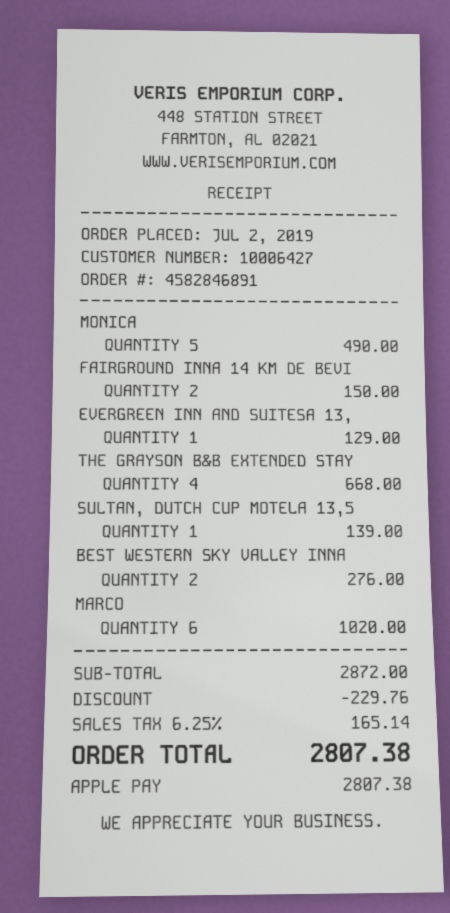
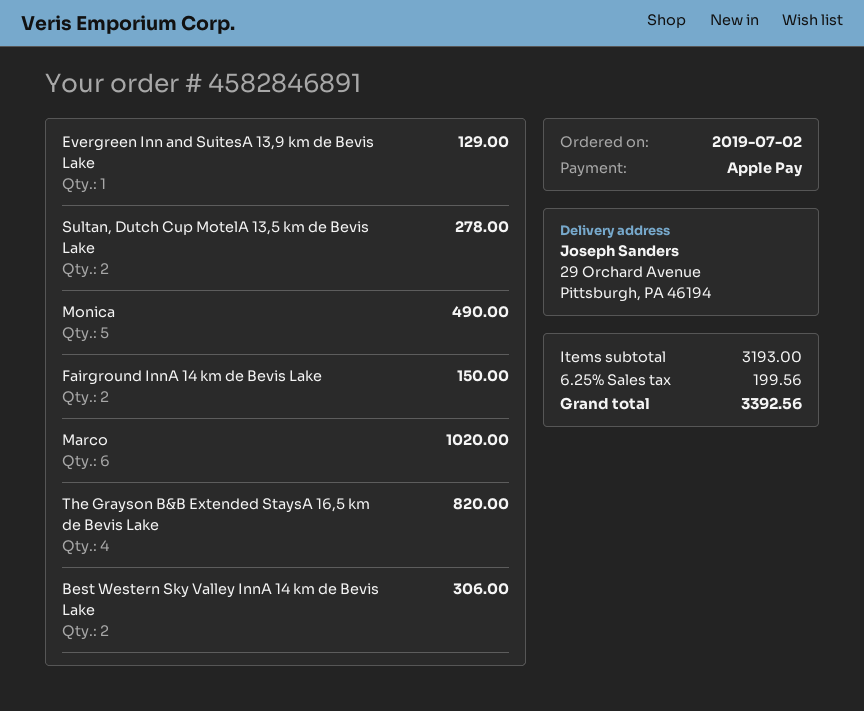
THE GRAYSON B&B EXTENDED STAY: 4 for 668.00 -> 4 for 820.00
SULTAN, DUTCH CUP MOTELA 13,5: 1 for 139.00 -> 2 for 278.00
BEST WESTERN SKY VALLEY INNA: 2 for 276.00 -> 2 for 306.00
subtotal: 2872.00 -> 3193.00
discount: 229.76 -> none
tax: 6.25% = 165.14 -> 6.25% = 199.56
total: 2807.38 -> 3392.56

